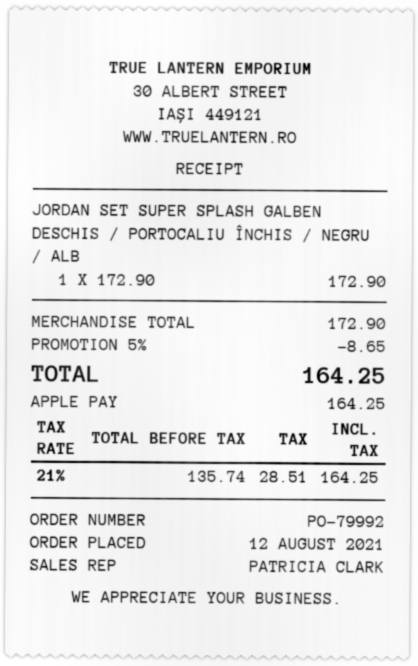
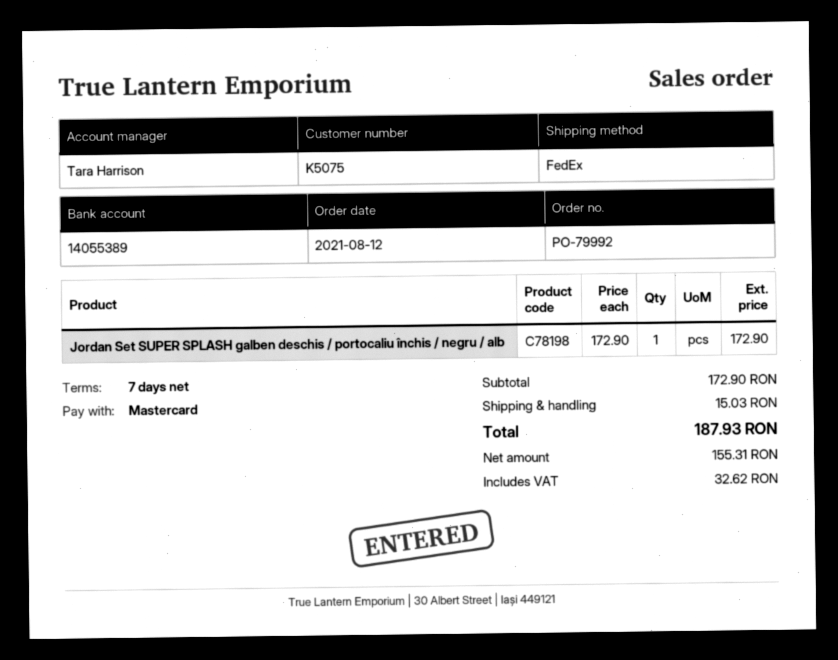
sales rep: PATRICIA CLARK -> Tara Harrison
payment method: Apple Pay -> Mastercard
discount: 5% = 8.65 -> none
shipping: none -> 15.03
net: 135.74 -> 155.31
tax: 28.51 -> 32.62
total: 164.25 -> 187.93

